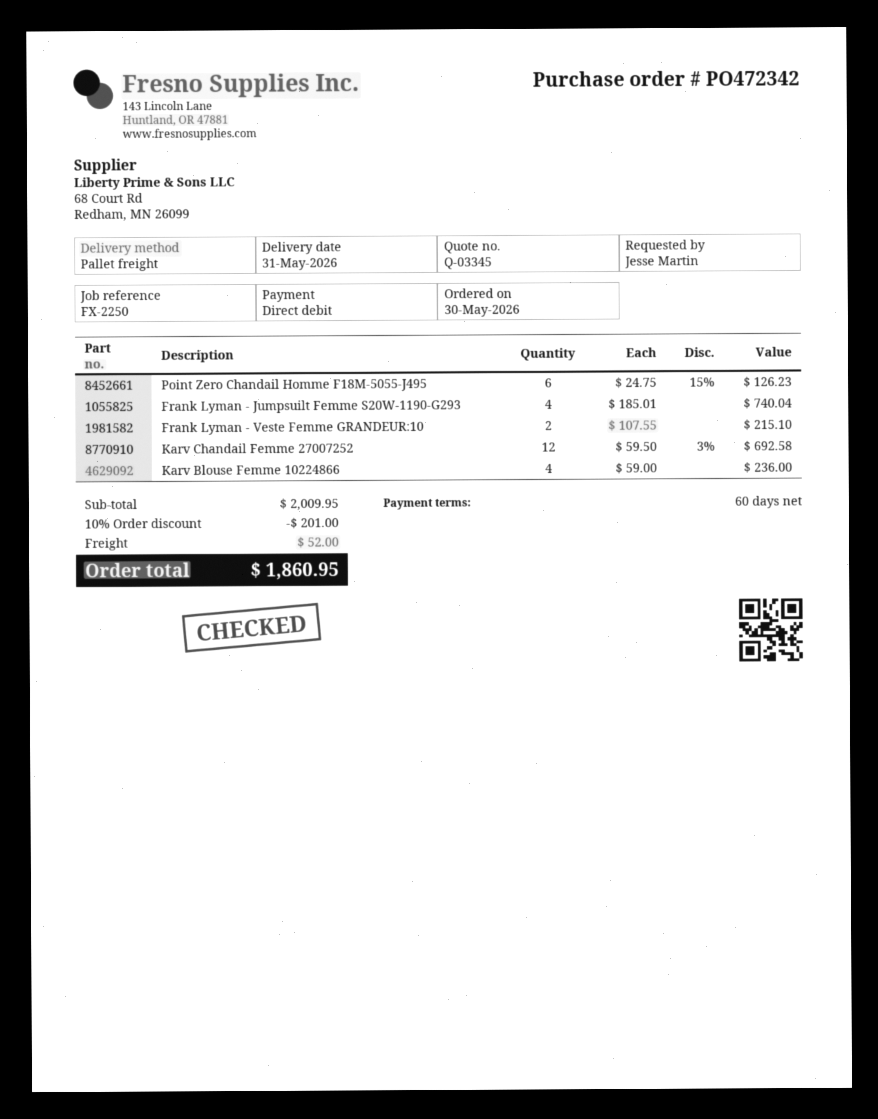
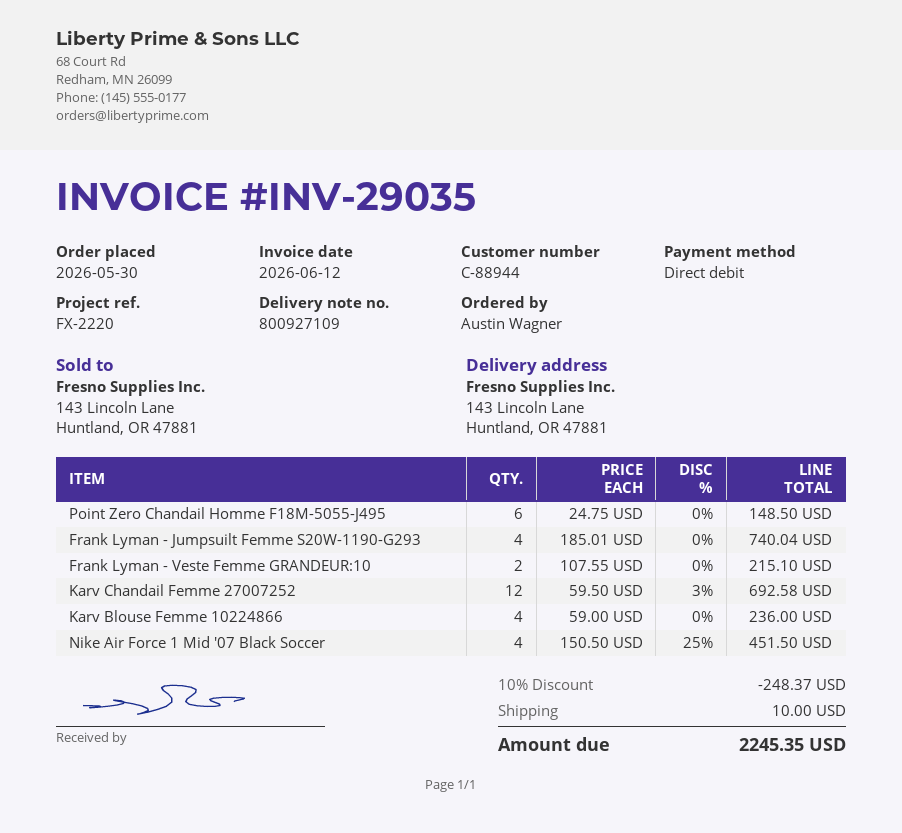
reference: FX-2250 -> FX-2220
ordered by: Jesse Martin -> Austin Wagner
Point Zero Chandail Homme F18M-5055-J495: 6 x 24.75 - 15% = 126.23 -> 6 x 24.75 = 148.50
Nike Air Force 1 Mid '07 Black Soccer: none -> 4 x 150.50 - 25% = 451.50
discount: 10% = 201.00 -> 10% = 248.37
shipping: 52.00 -> 10.00
total: 1860.95 -> 2245.35

